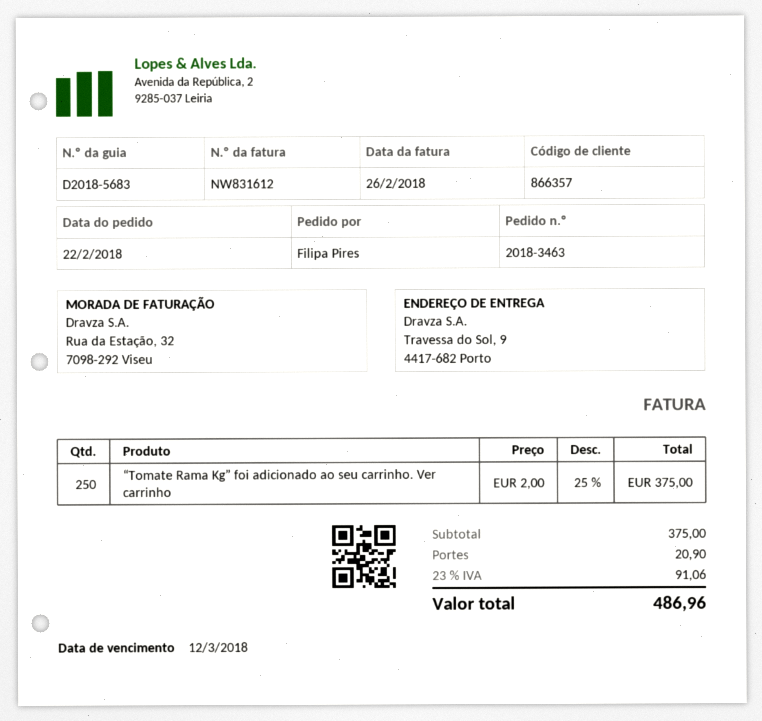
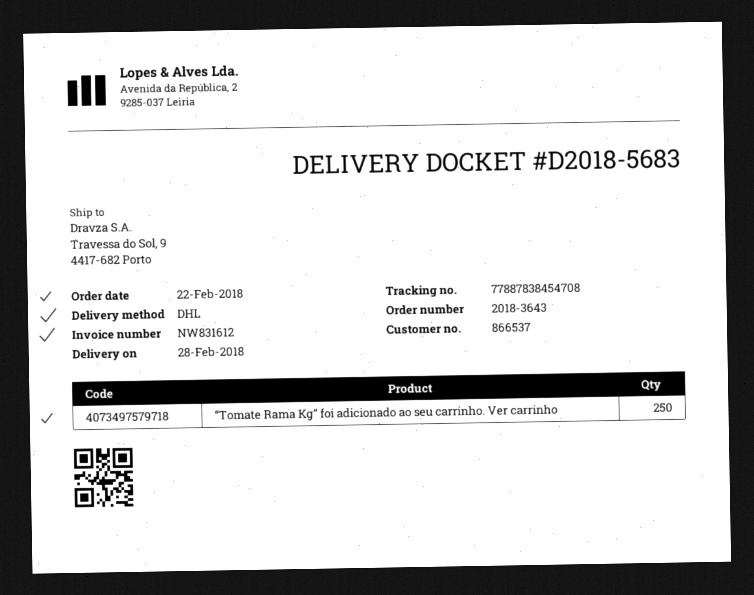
order number: 2018-3463 -> 2018-3643
customer number: 866357 -> 866537

